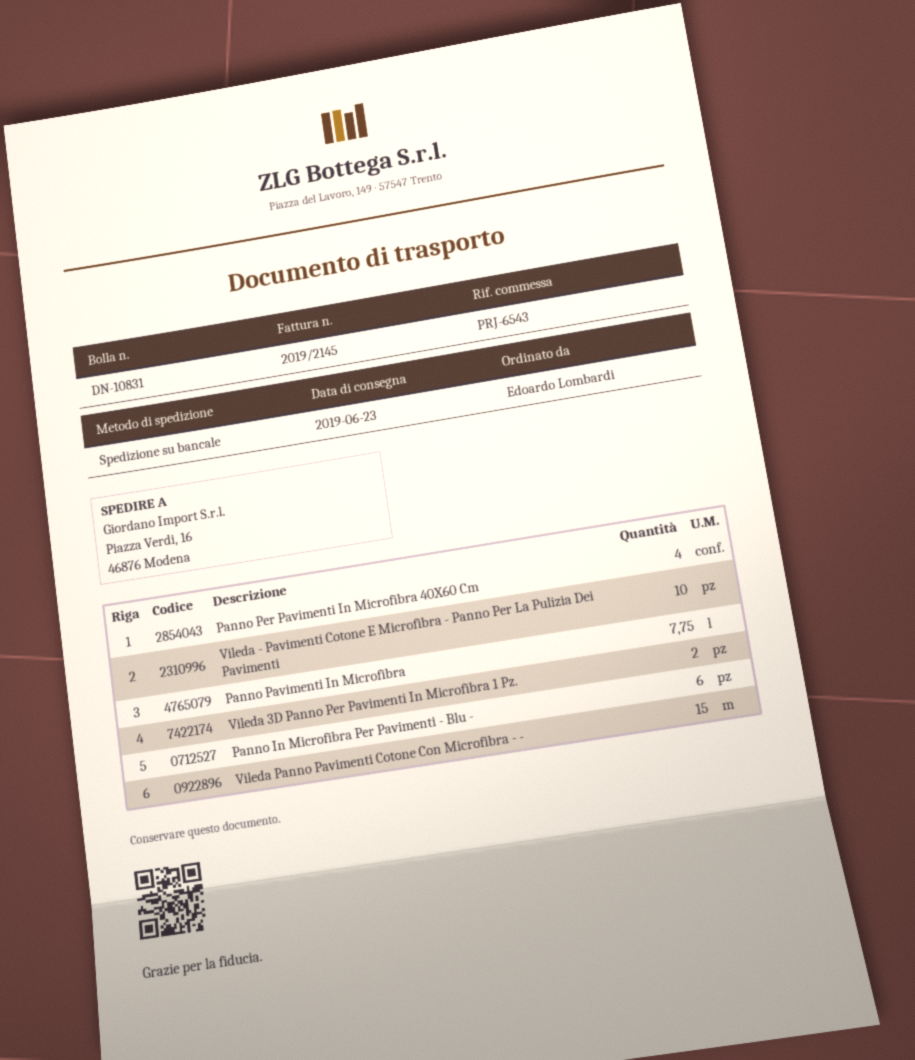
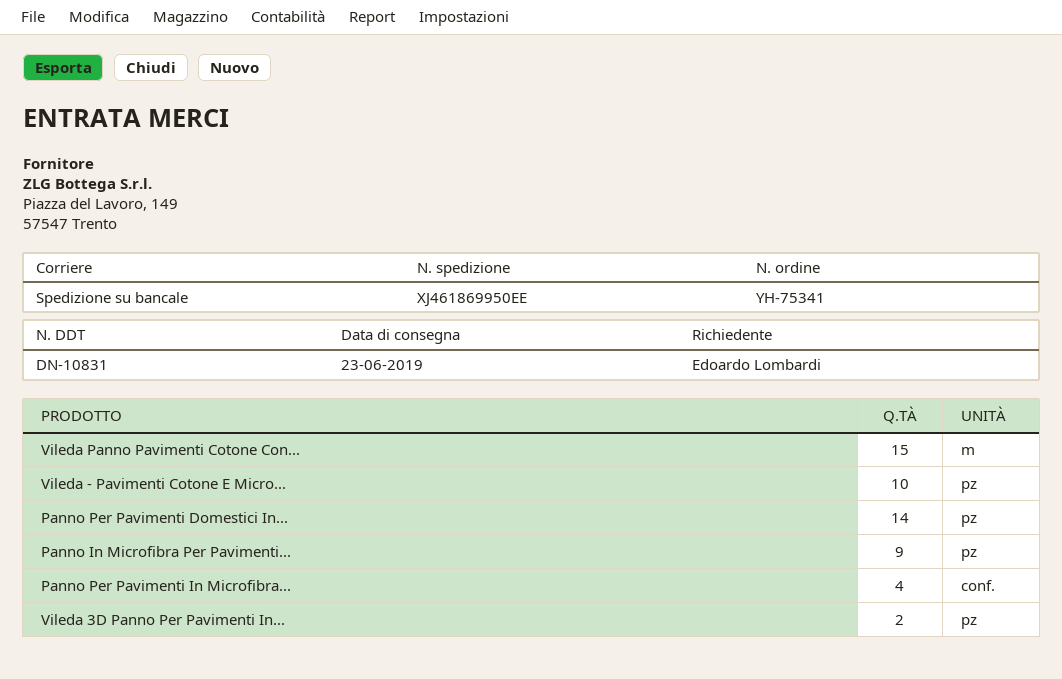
Panno Pavimenti In Microfibra: 7.75 -> none
Panno In Microfibra Per Pavimenti - Blu -: 6 -> 9
Panno Per Pavimenti Domestici In...: none -> 14

